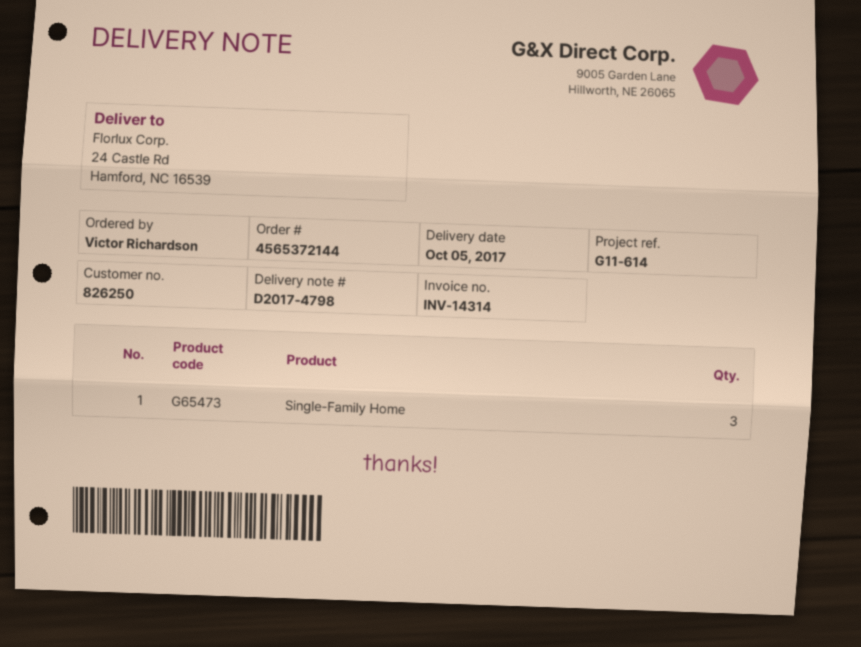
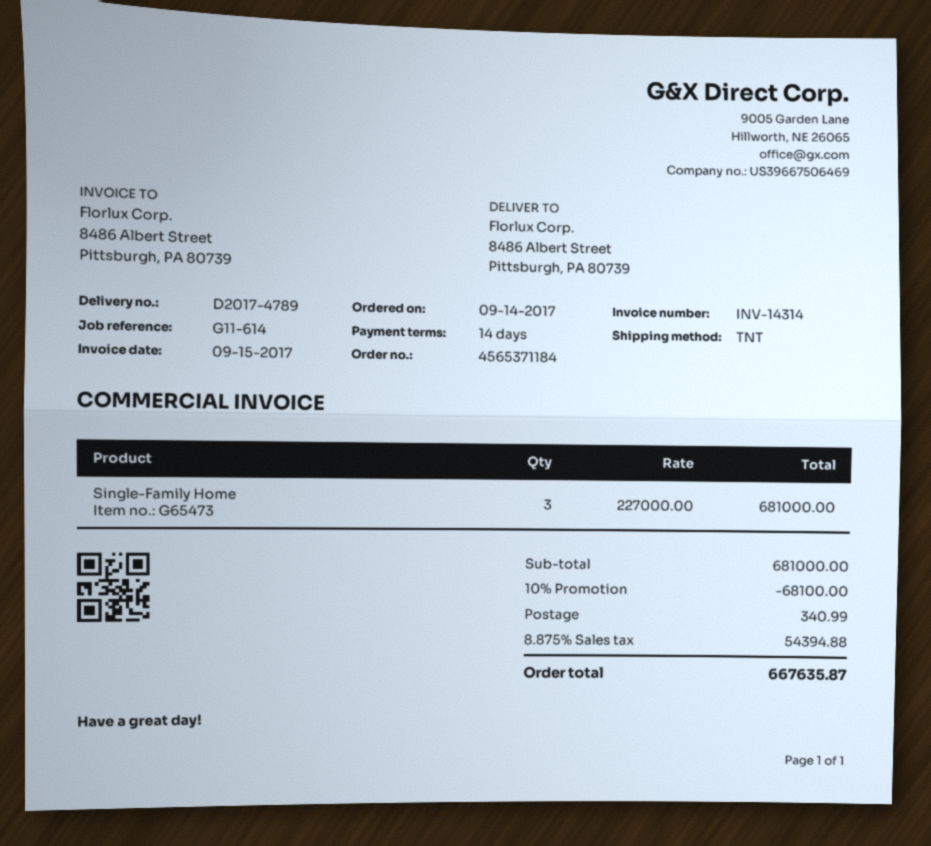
order number: 4565372144 -> 4565371184
delivery note number: D2017-4798 -> D2017-4789
ship to: 24 Castle Rd, Hamford, NC 16539 -> 8486 Albert Street, Pittsburgh, PA 80739

